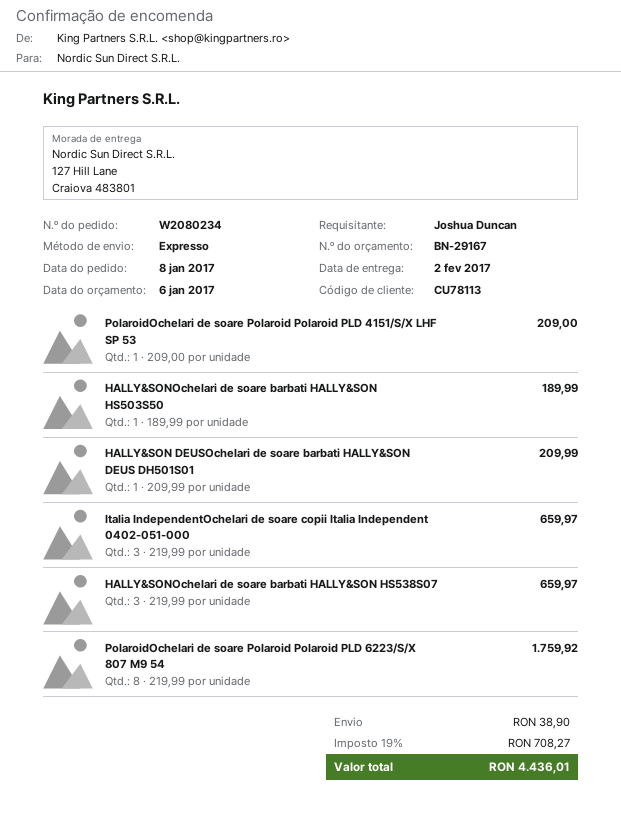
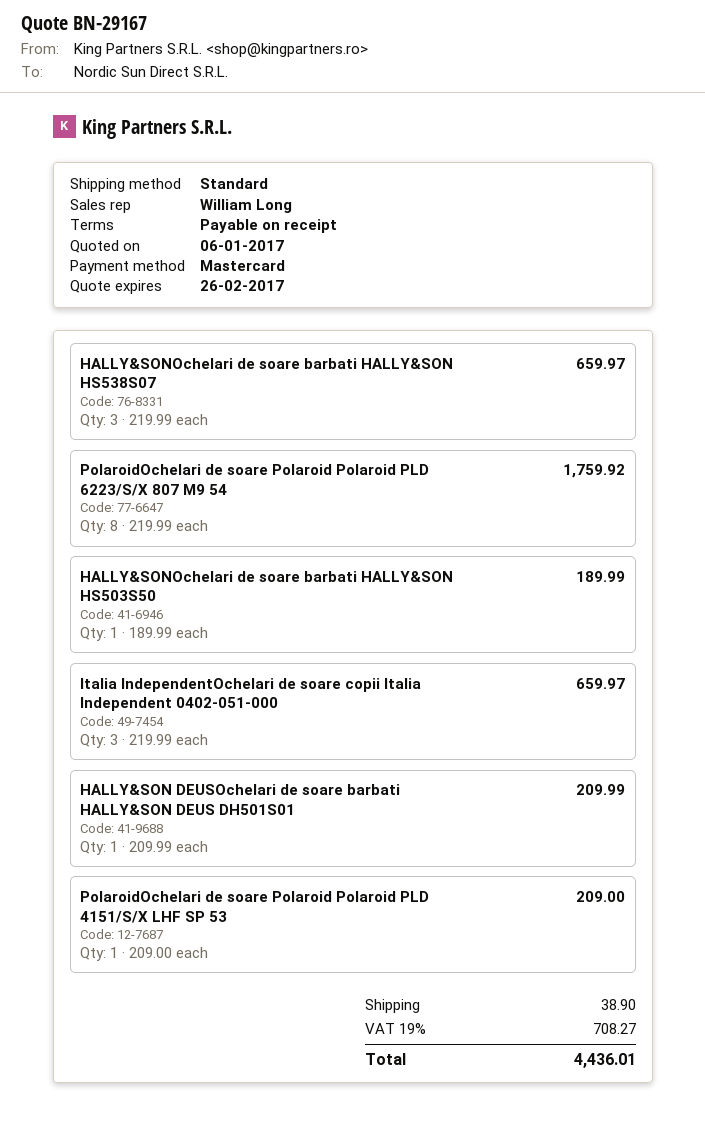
shipping method: express -> standard

